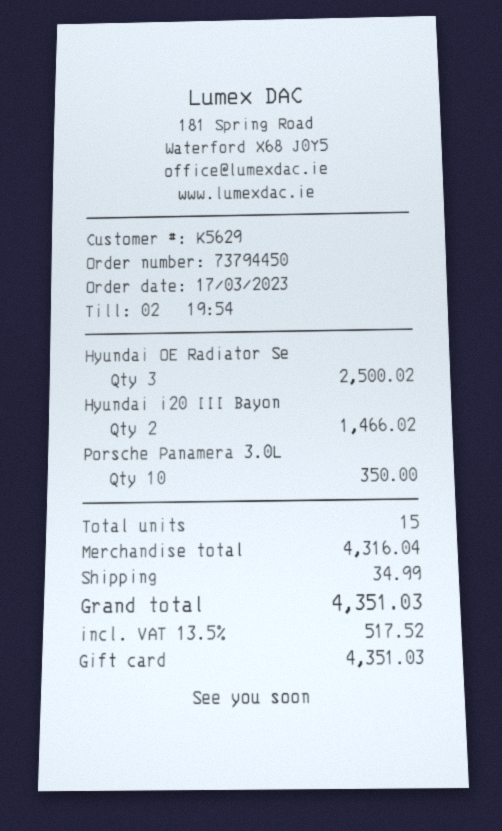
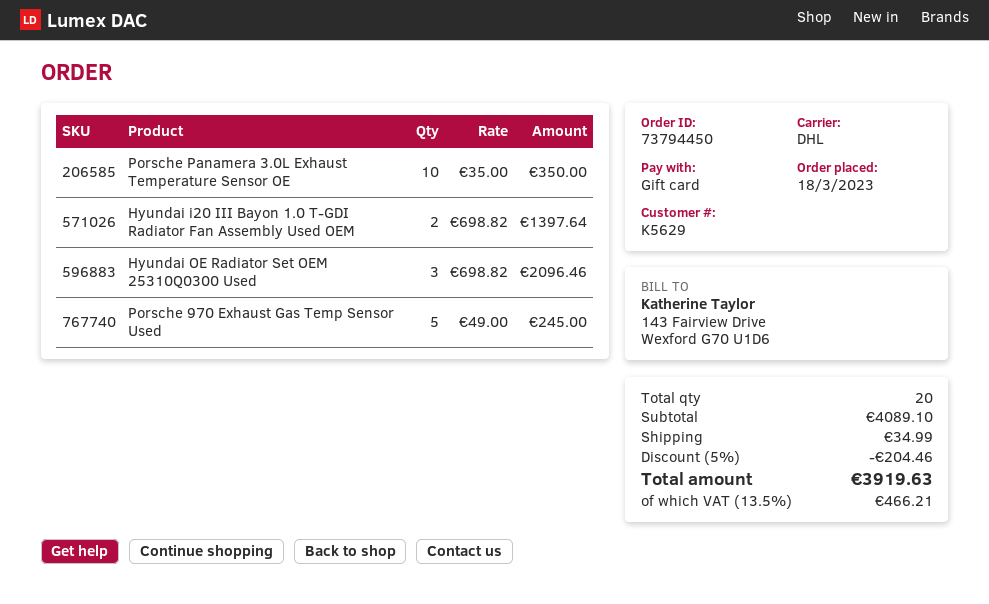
order date: 2023-03-17 -> 2023-03-18
Hyundai OE Radiator Se: 3 for 2500.02 -> 3 for 2096.46
Hyundai i20 III Bayon: 2 for 1466.02 -> 2 for 1397.64
Porsche 970 Exhaust Gas Temp Sensor Used: none -> 5 for 245.00
total quantity: 15 -> 20
subtotal: 4316.04 -> 4089.10
discount: none -> 5% = 204.46
tax: 13.5% = 517.52 -> 13.5% = 466.21
total: 4351.03 -> 3919.63

